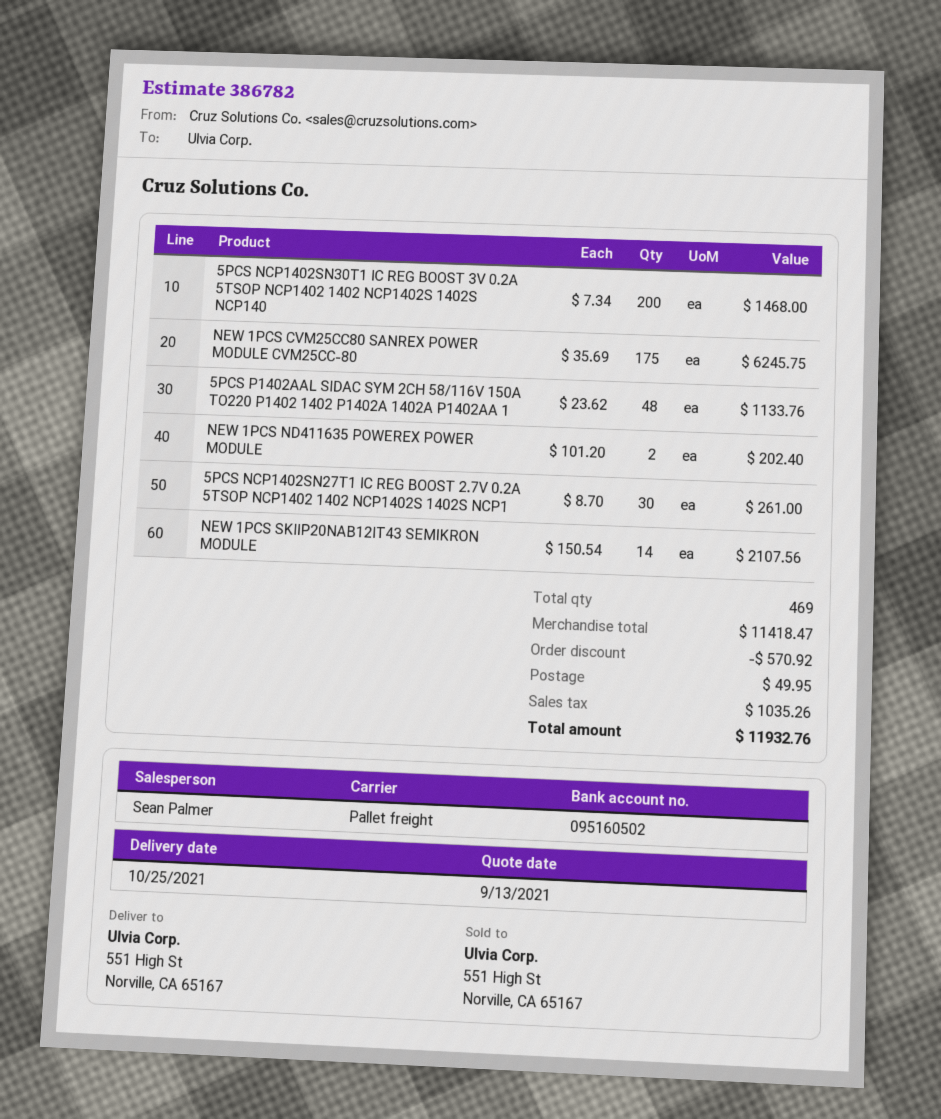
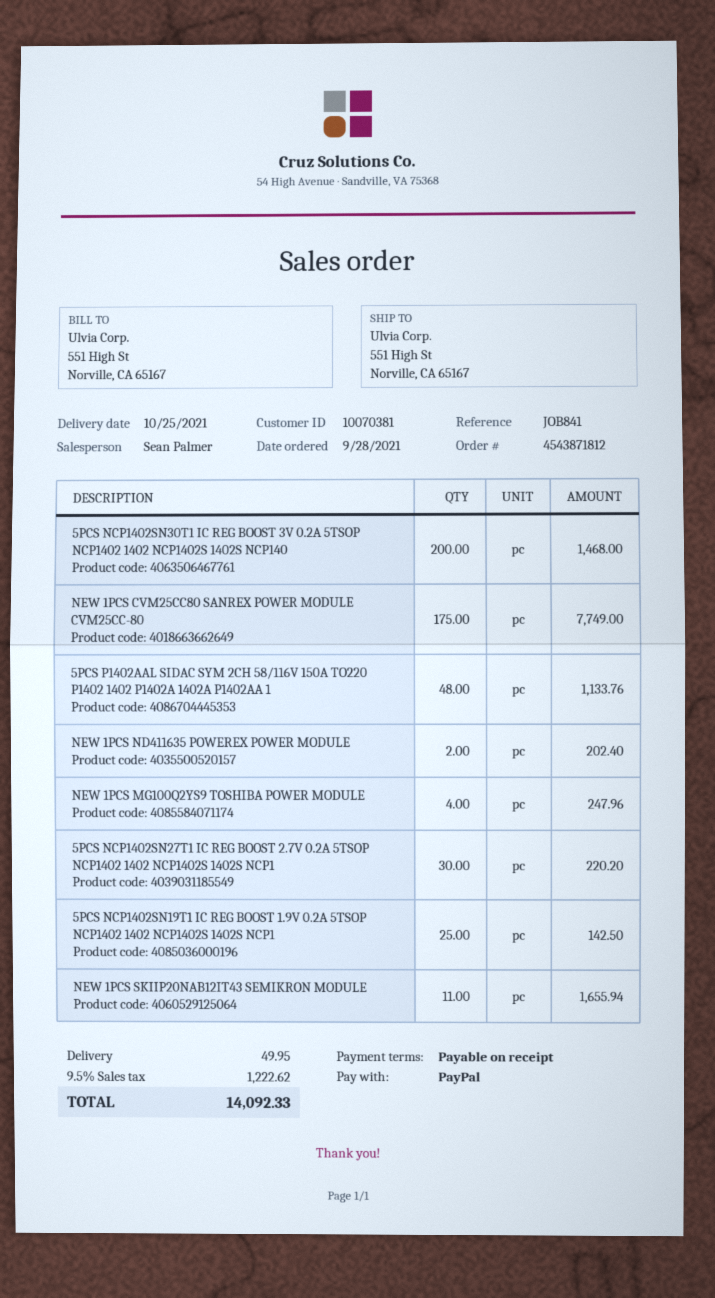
NEW 1PCS CVM25CC80 SANREX POWER MODULE CVM25CC-80: 175 for 6245.75 -> 175 for 7749.00
5PCS NCP1402SN27T1 IC REG BOOST 2.7V 0.2A 5TSOP NCP1402 1402 NCP1402S 1402S NCP1: 30 for 261.00 -> 30 for 220.20
NEW 1PCS SKIIP20NAB12IT43 SEMIKRON MODULE: 14 for 2107.56 -> 11 for 1655.94
NEW 1PCS MG100Q2YS9 TOSHIBA POWER MODULE: none -> 4 for 247.96
5PCS NCP1402SN19T1 IC REG BOOST 1.9V 0.2A 5TSOP NCP1402 1402 NCP1402S 1402S NCP1: none -> 25 for 142.50
discount: 570.92 -> none
tax: 1035.26 -> 1222.62
total: 11932.76 -> 14092.33

